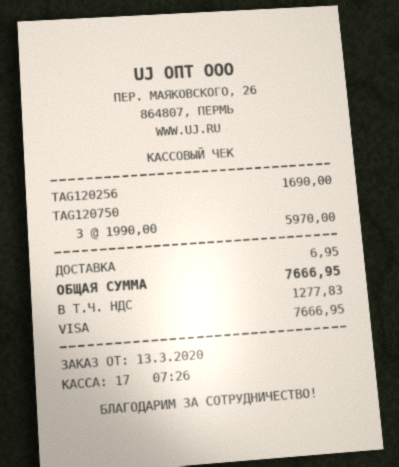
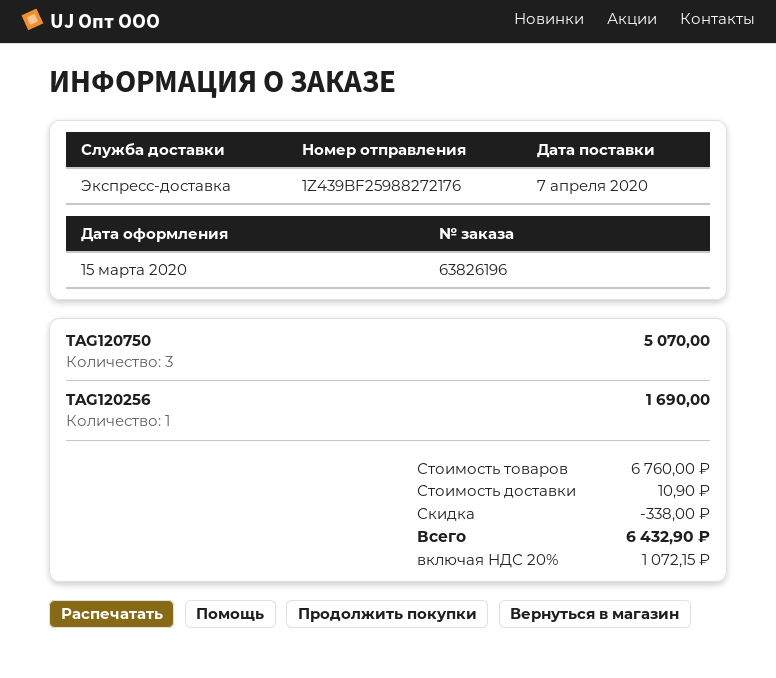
order date: 2020-03-13 -> 2020-03-15
TAG120750: 3 for 5970.00 -> 3 for 5070.00
discount: none -> 338.00
shipping: 6.95 -> 10.90
tax: 1277.83 -> 1072.15
total: 7666.95 -> 6432.90

